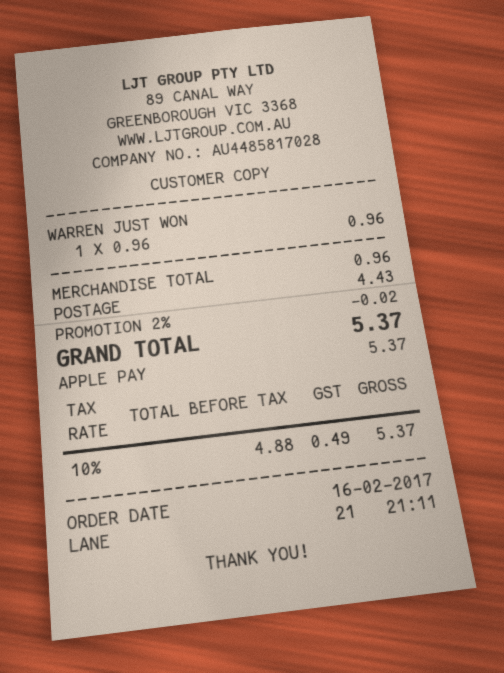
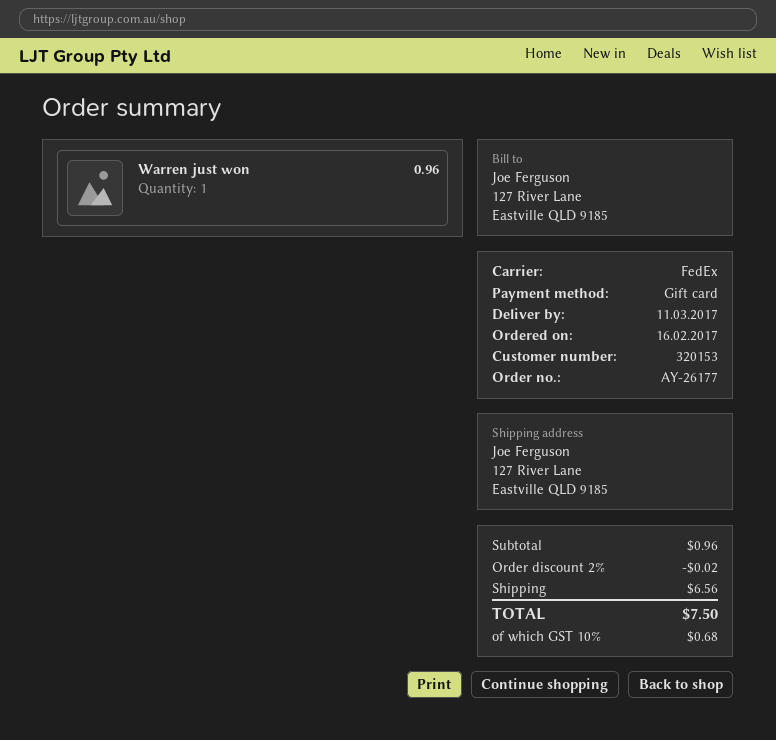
payment method: Apple Pay -> gift card
shipping: 4.43 -> 6.56
tax: 10% = 0.49 -> 10% = 0.68
total: 5.37 -> 7.50

